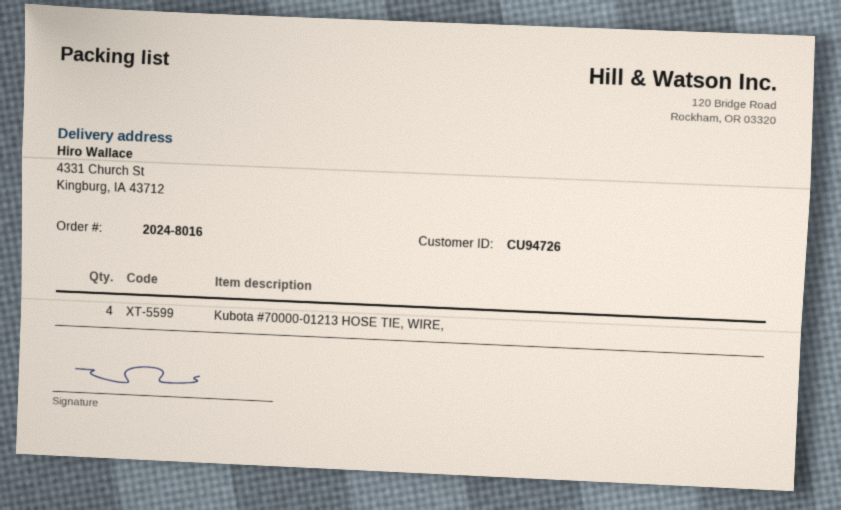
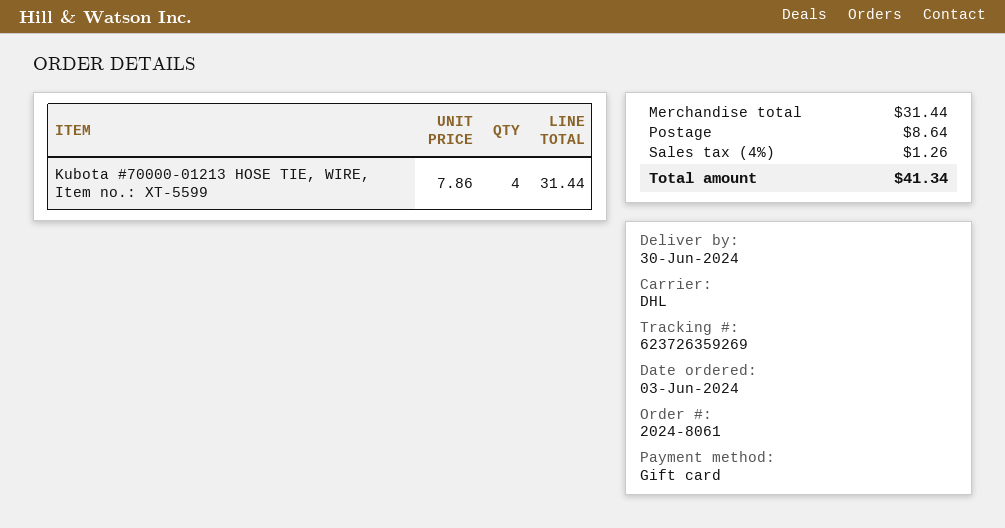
order number: 2024-8016 -> 2024-8061

